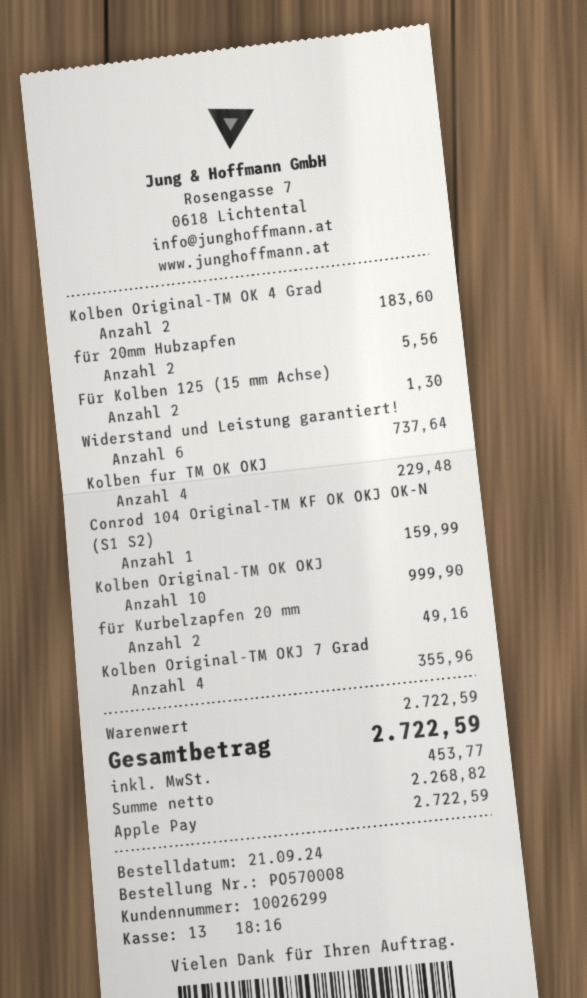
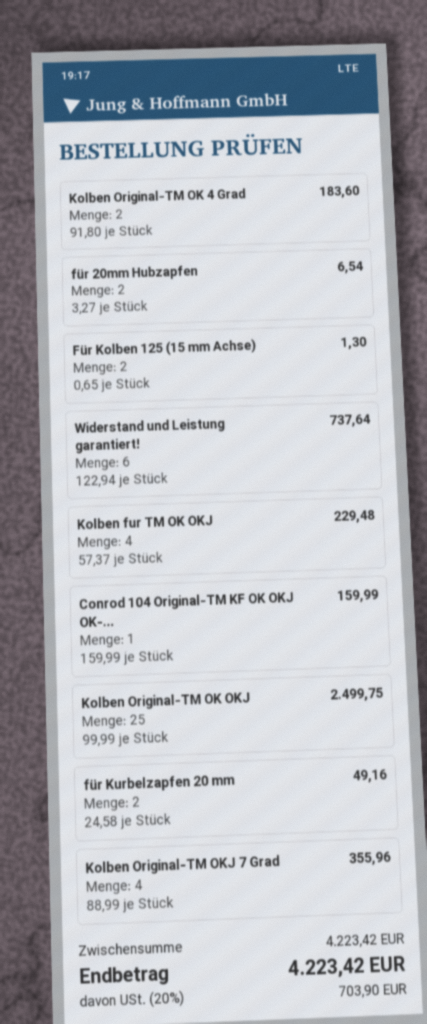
für 20mm Hubzapfen: 2 for 5.56 -> 2 for 6.54
Kolben Original-TM OK OKJ: 10 for 999.90 -> 25 for 2499.75
subtotal: 2722.59 -> 4223.42
tax: 453.77 -> 703.90
total: 2722.59 -> 4223.42

